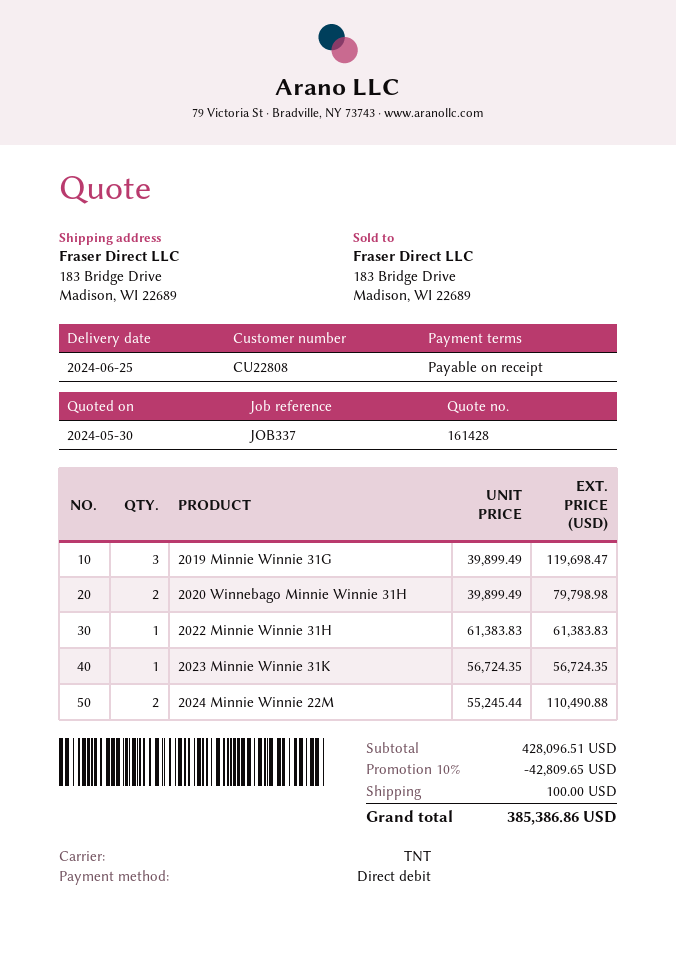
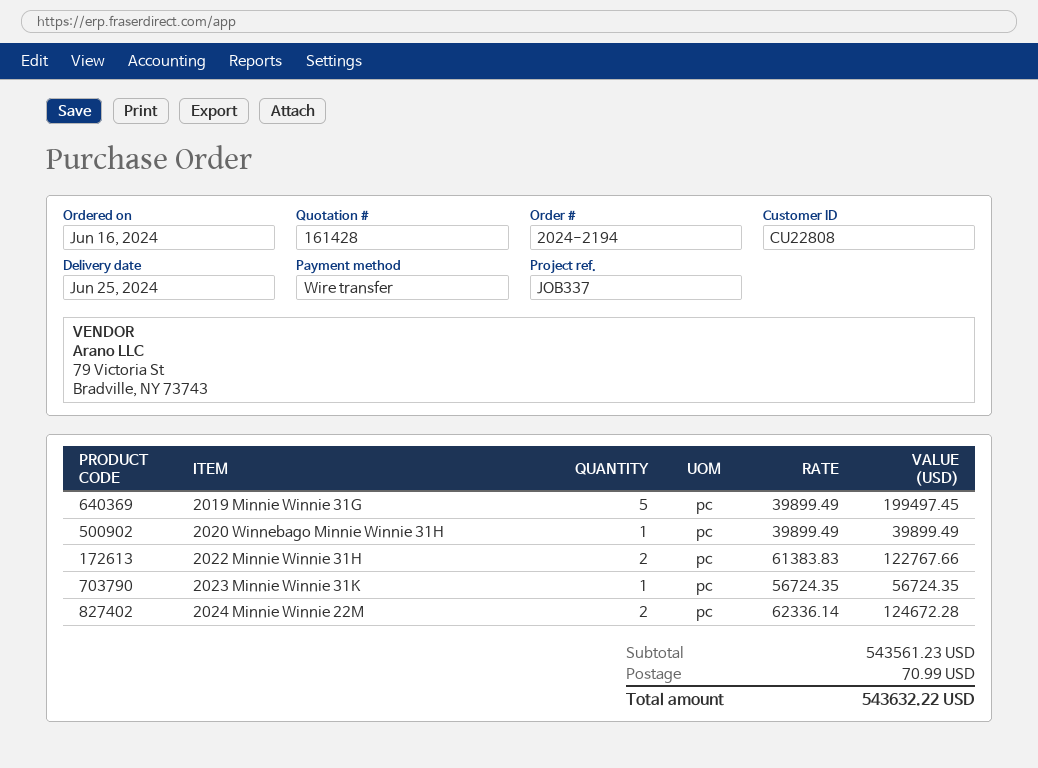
payment method: direct debit -> bank transfer
2019 Minnie Winnie 31G: 3 x 39899.49 = 119698.47 -> 5 x 39899.49 = 199497.45
2020 Winnebago Minnie Winnie 31H: 2 x 39899.49 = 79798.98 -> 1 x 39899.49 = 39899.49
2022 Minnie Winnie 31H: 1 x 61383.83 = 61383.83 -> 2 x 61383.83 = 122767.66
2024 Minnie Winnie 22M: 2 x 55245.44 = 110490.88 -> 2 x 62336.14 = 124672.28
subtotal: 428096.51 -> 543561.23
discount: 10% = 42809.65 -> none
shipping: 100.00 -> 70.99
total: 385386.86 -> 543632.22

